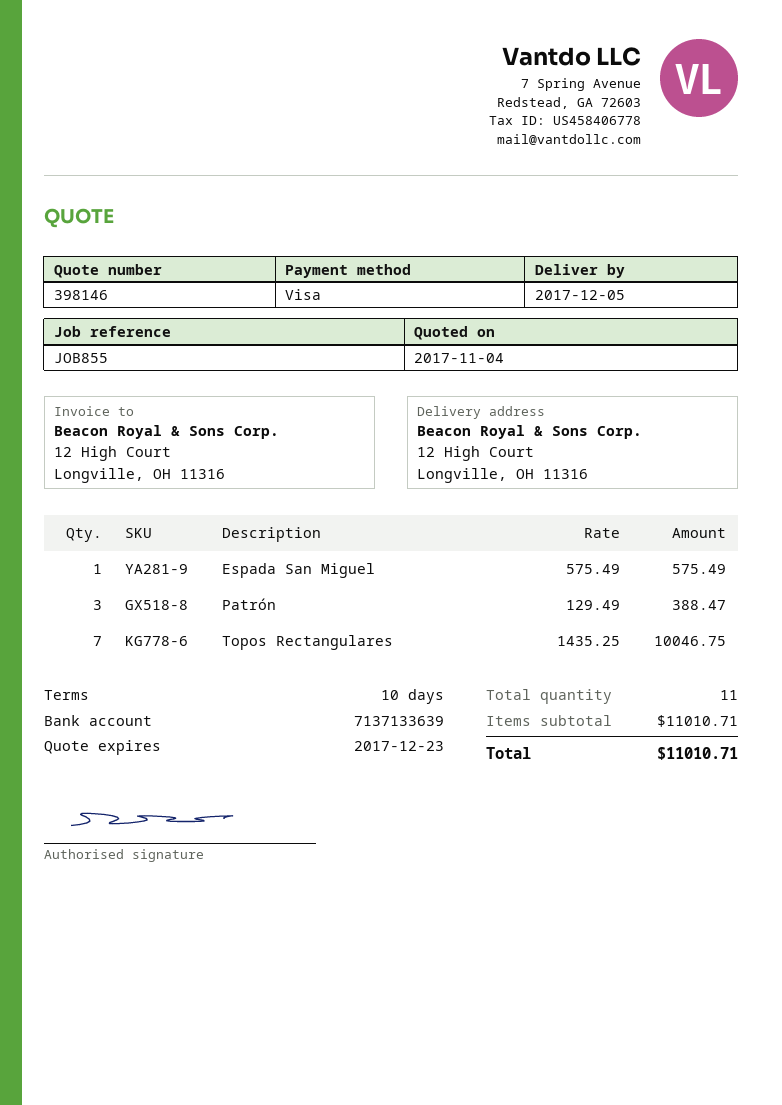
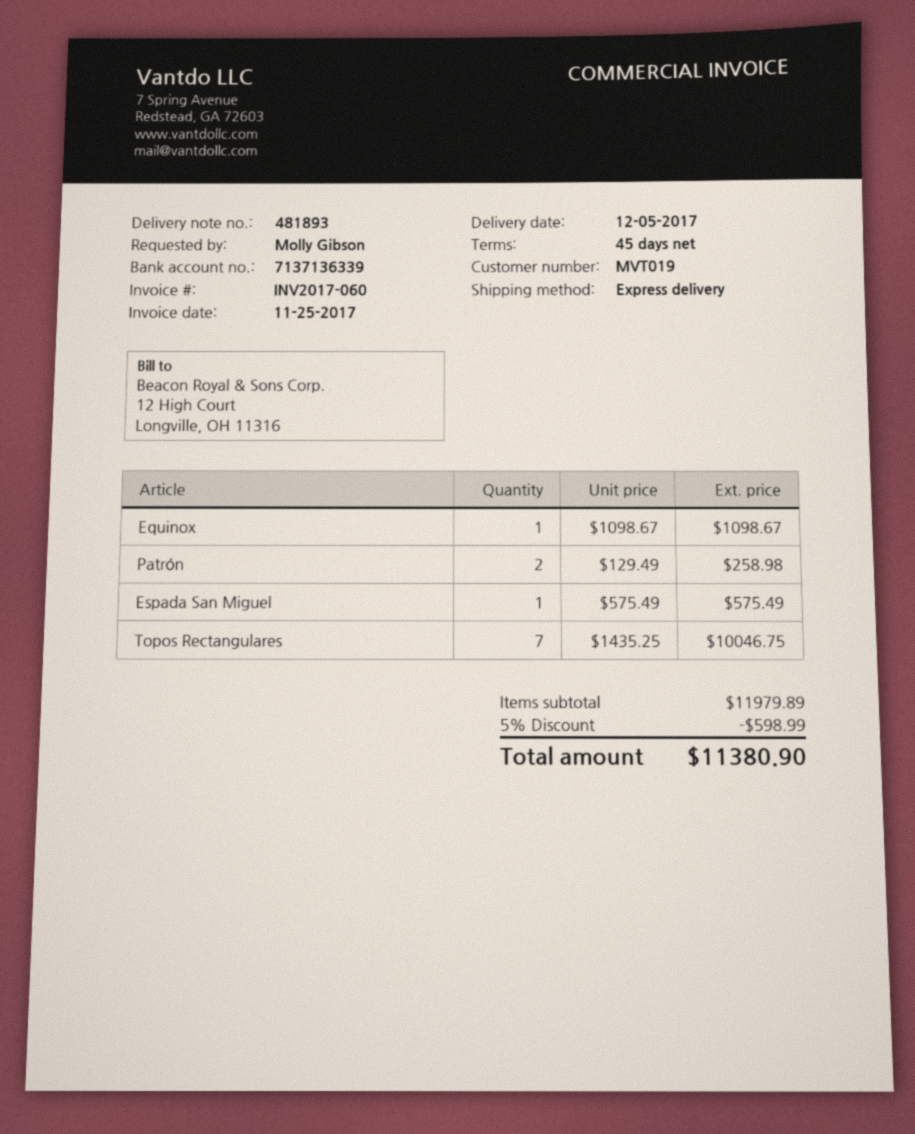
payment terms: 10 days -> 45 days
bank account: 7137133639 -> 7137136339
Patrón: 3 x 129.49 = 388.47 -> 2 x 129.49 = 258.98
Equinox: none -> 1 x 1098.67 = 1098.67
subtotal: 11010.71 -> 11979.89
discount: none -> 5% = 598.99
total: 11010.71 -> 11380.90

